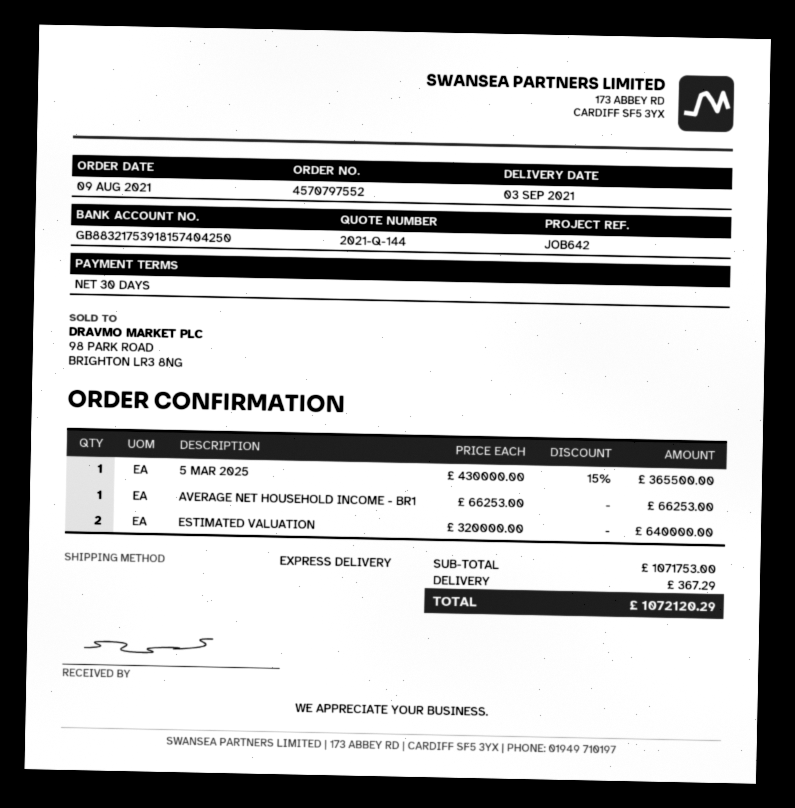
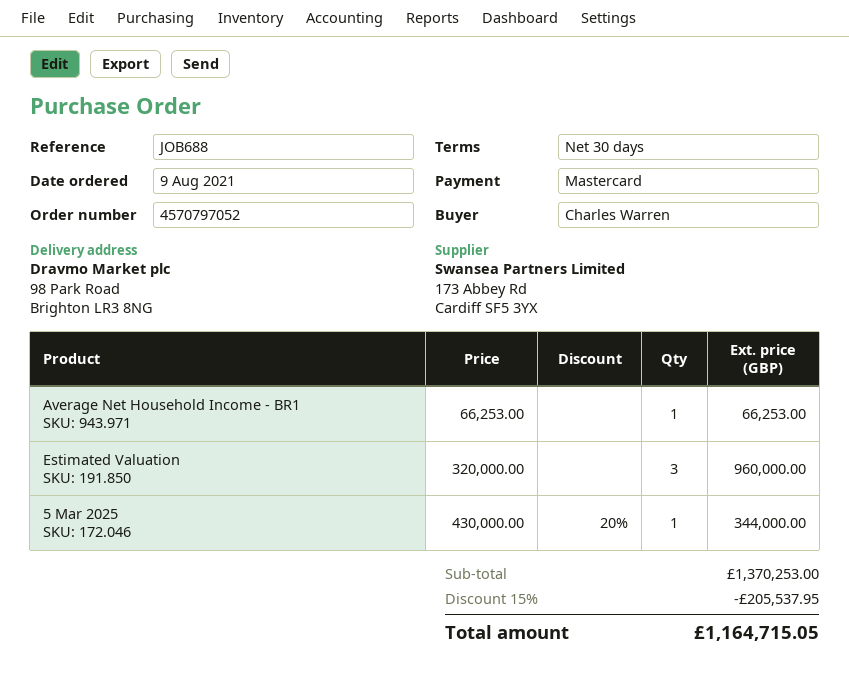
order number: 4570797552 -> 4570797052
reference: JOB642 -> JOB688
5 MAR 2025: 1 x 430000.00 - 15% = 365500.00 -> 1 x 430000.00 - 20% = 344000.00
ESTIMATED VALUATION: 2 x 320000.00 = 640000.00 -> 3 x 320000.00 = 960000.00
subtotal: 1071753.00 -> 1370253.00
discount: none -> 15% = 205537.95
shipping: 367.29 -> none
total: 1072120.29 -> 1164715.05

